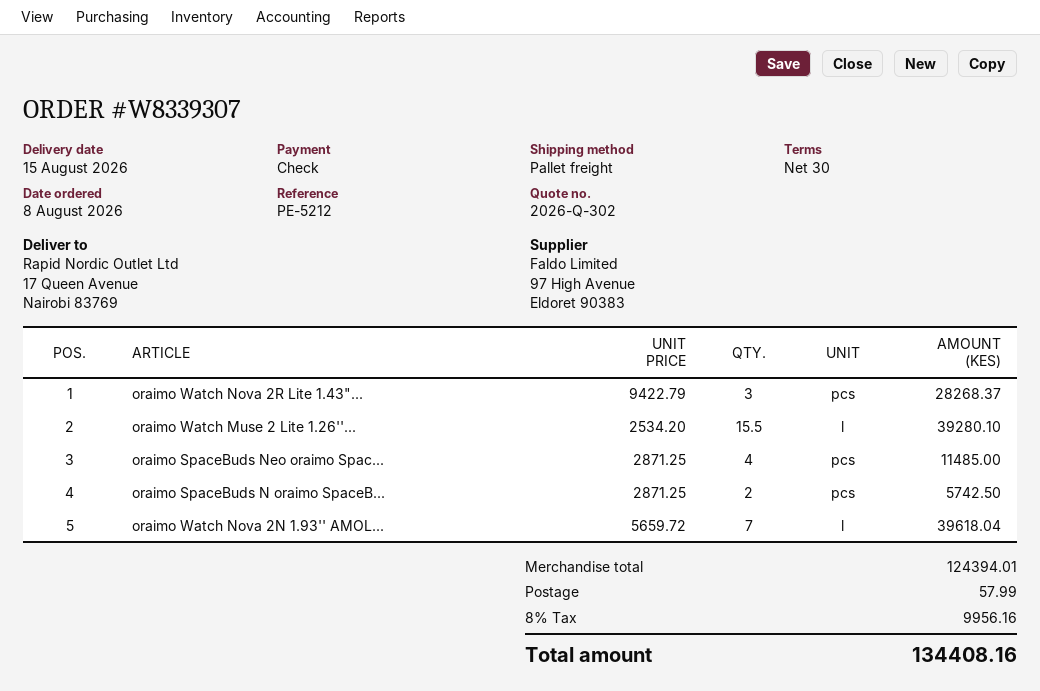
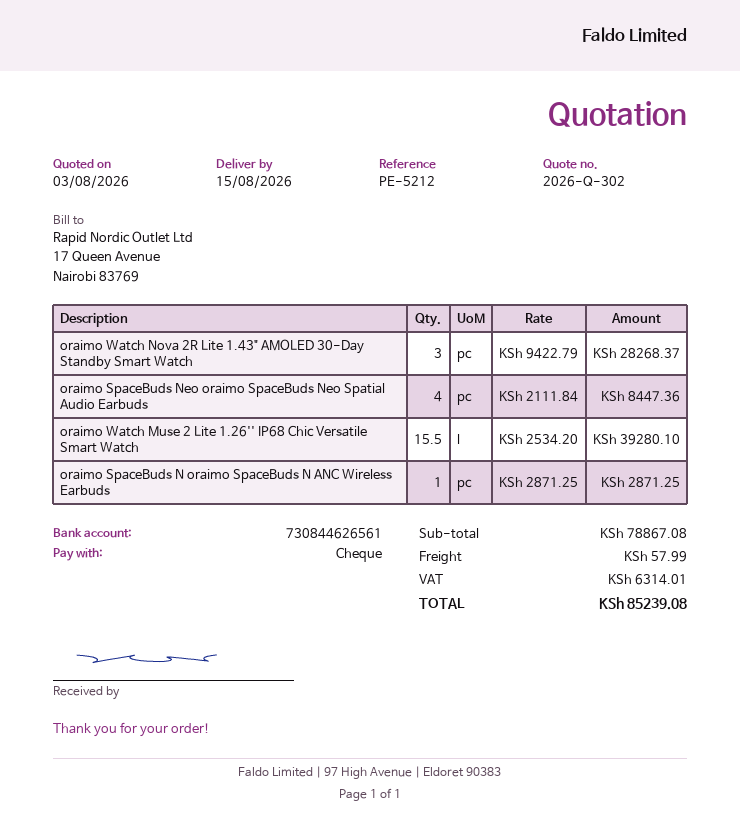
oraimo SpaceBuds Neo oraimo Spac...: 4 x 2871.25 = 11485.00 -> 4 x 2111.84 = 8447.36
oraimo SpaceBuds N oraimo SpaceB...: 2 x 2871.25 = 5742.50 -> 1 x 2871.25 = 2871.25
oraimo Watch Nova 2N 1.93'' AMOL...: 7 x 5659.72 = 39618.04 -> none
subtotal: 124394.01 -> 78867.08
tax: 9956.16 -> 6314.01
total: 134408.16 -> 85239.08

